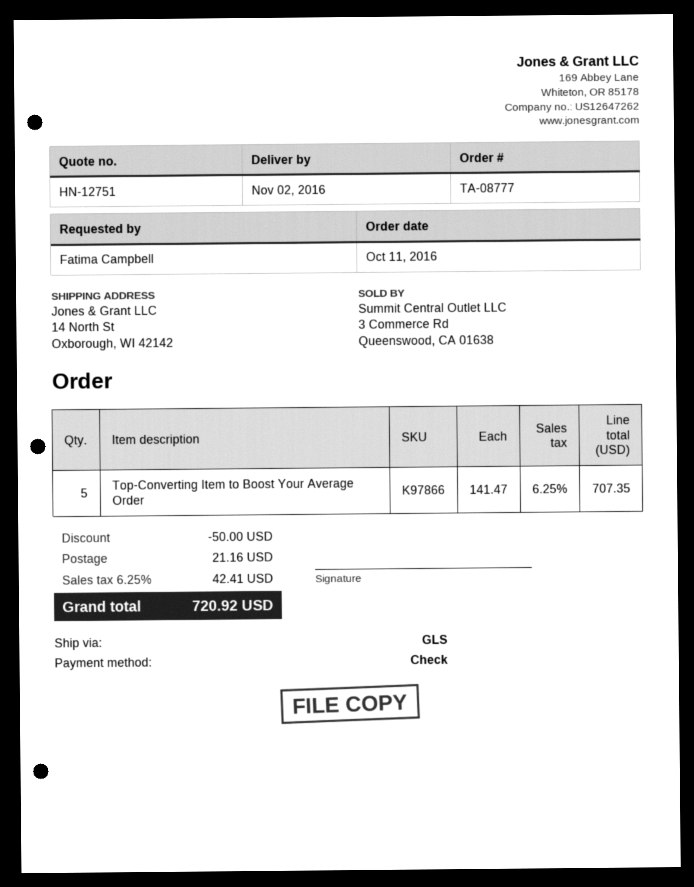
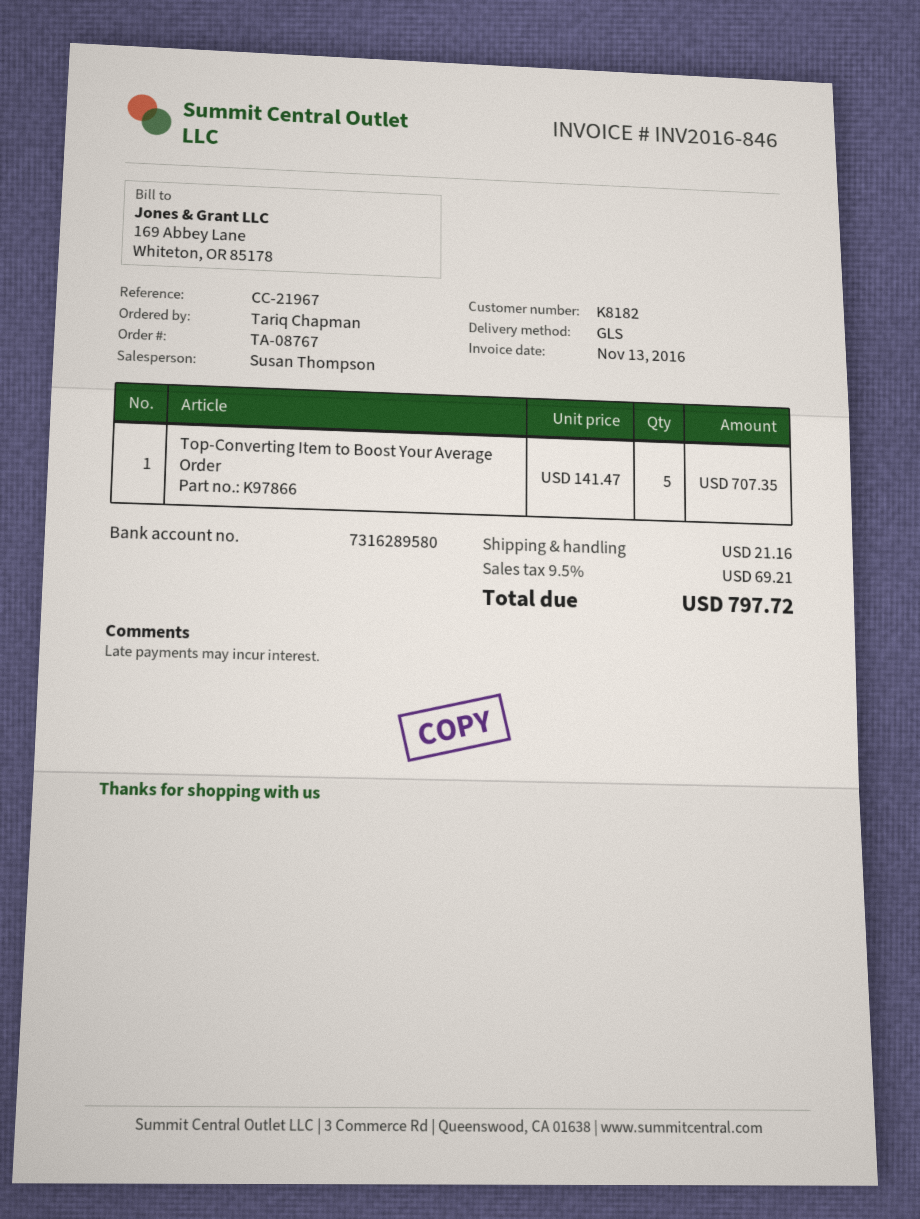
order number: TA-08777 -> TA-08767
ordered by: Fatima Campbell -> Tariq Chapman
discount: 50.00 -> none
tax: 6.25% = 42.41 -> 9.5% = 69.21
total: 720.92 -> 797.72

